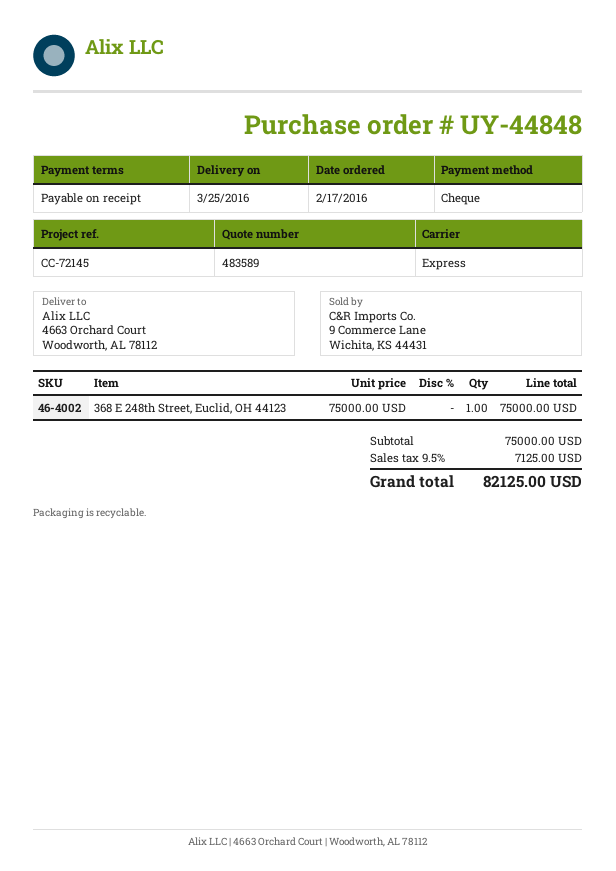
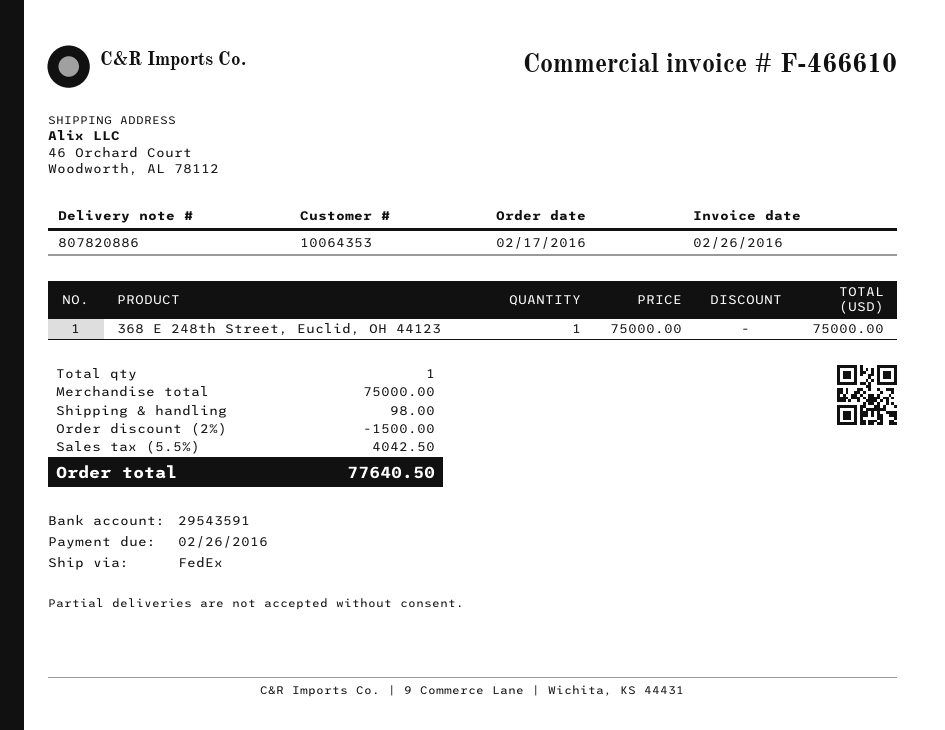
shipping method: express -> FedEx
ship to: 4663 Orchard Court, Woodworth, AL 78112 -> 46 Orchard Court, Woodworth, AL 78112
discount: none -> 2% = 1500.00
shipping: none -> 98.00
tax: 9.5% = 7125.00 -> 5.5% = 4042.50
total: 82125.00 -> 77640.50

